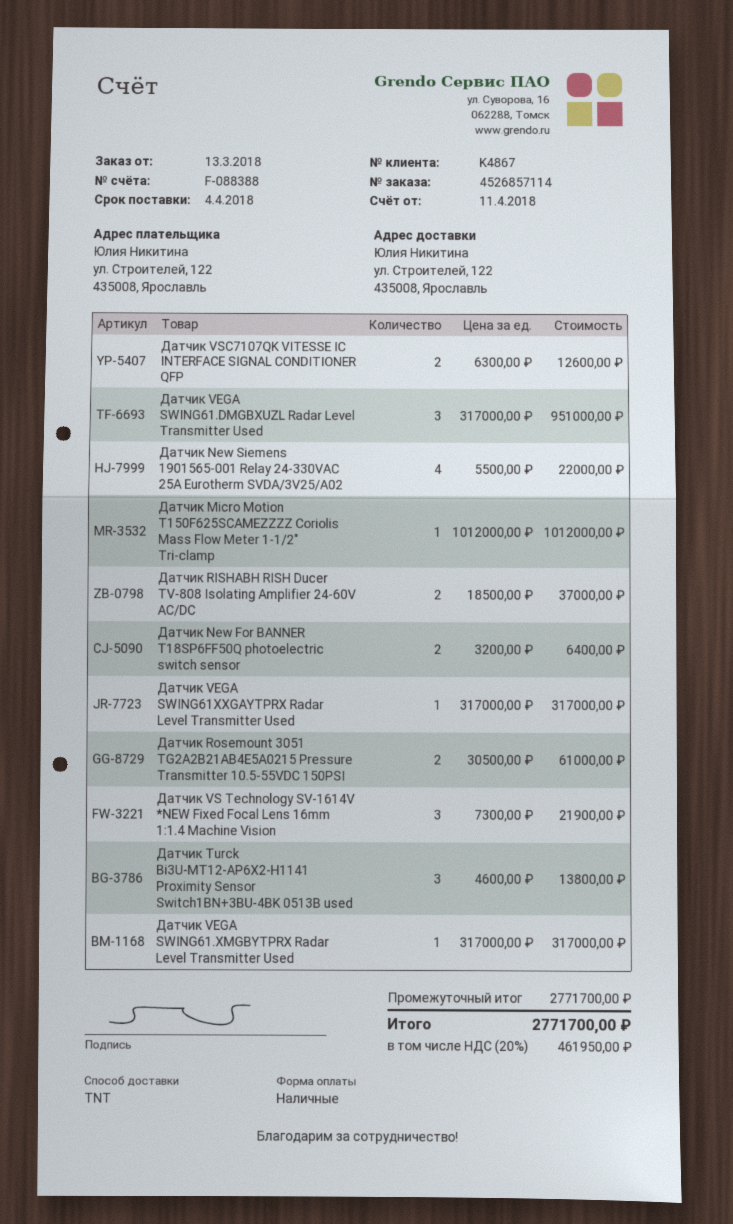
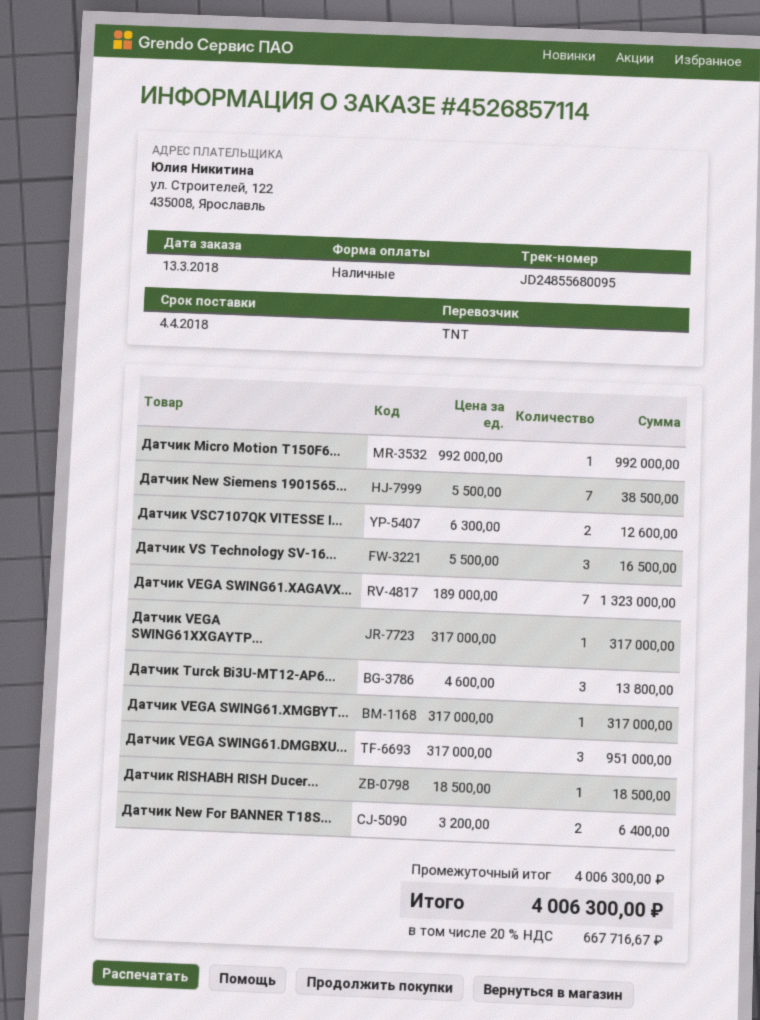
Датчик New Siemens 1901565-001 Relay 24-330VAC 25A Eurotherm SVDA/3V25/A02: 4 x 5500.00 = 22000.00 -> 7 x 5500.00 = 38500.00
Датчик Micro Motion T150F625SCAMEZZZZ Coriolis Mass Flow Meter 1-1/2" Tri-clamp: 1 x 1012000.00 = 1012000.00 -> 1 x 992000.00 = 992000.00
Датчик RISHABH RISH Ducer TV-808 Isolating Amplifier 24-60V AC/DC: 2 x 18500.00 = 37000.00 -> 1 x 18500.00 = 18500.00
Датчик Rosemount 3051 TG2A2B21AB4E5A0215 Pressure Transmitter 10.5-55VDC 150PSI: 2 x 30500.00 = 61000.00 -> none
Датчик VS Technology SV-1614V *NEW Fixed Focal Lens 16mm 1:1.4 Machine Vision: 3 x 7300.00 = 21900.00 -> 3 x 5500.00 = 16500.00
Датчик VEGA SWING61.XAGAVX...: none -> 7 x 189000.00 = 1323000.00
subtotal: 2771700.00 -> 4006300.00
tax: 20% = 461950.00 -> 20% = 667716.67
total: 2771700.00 -> 4006300.00

